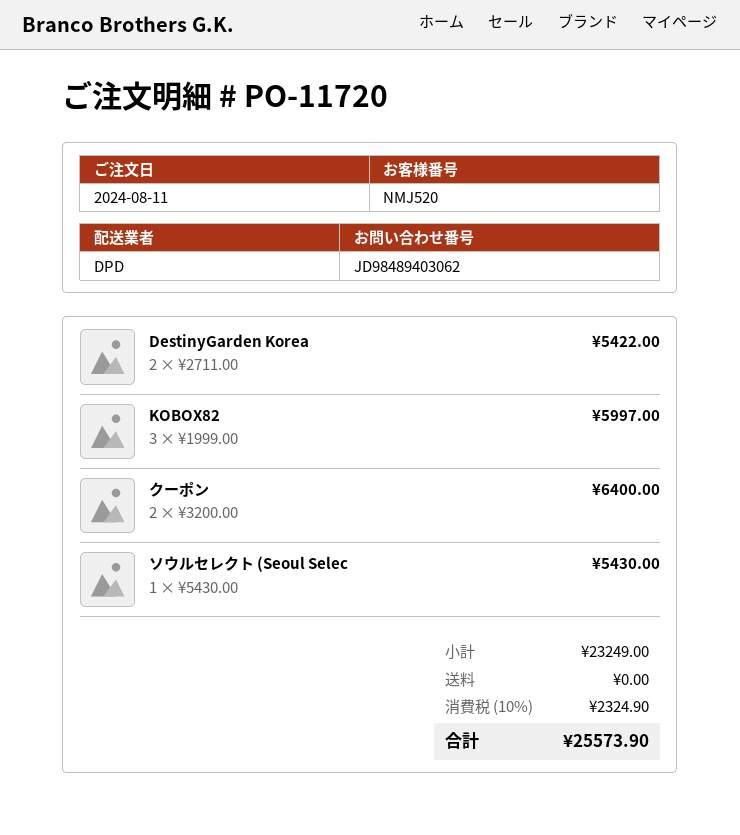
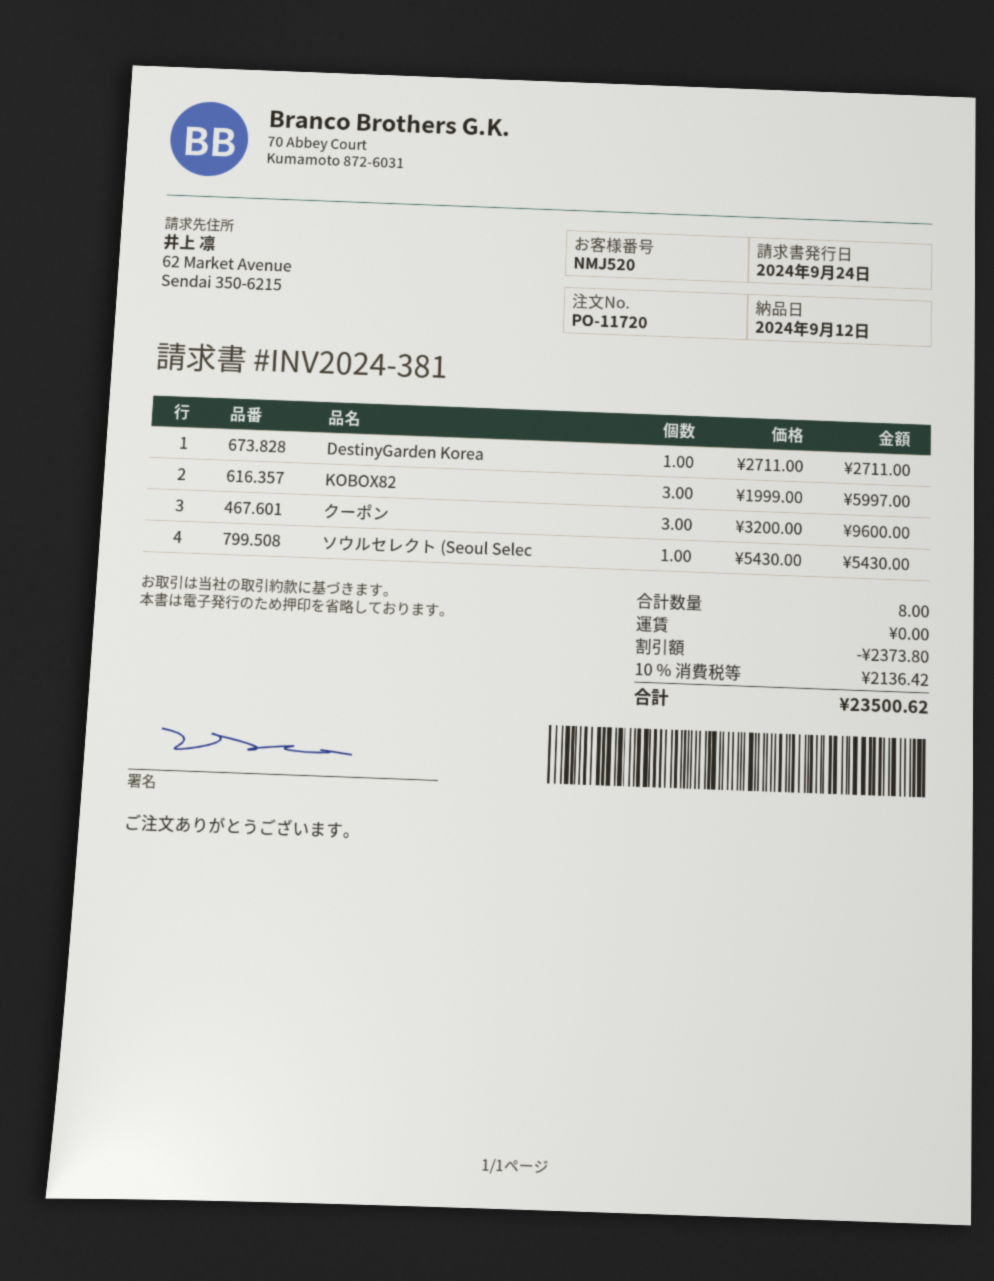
DestinyGarden Korea: 2 x 2711.00 = 5422.00 -> 1 x 2711.00 = 2711.00
クーポン: 2 x 3200.00 = 6400.00 -> 3 x 3200.00 = 9600.00
discount: none -> 2373.80
tax: 10% = 2324.90 -> 10% = 2136.42
total: 25573.90 -> 23500.62

